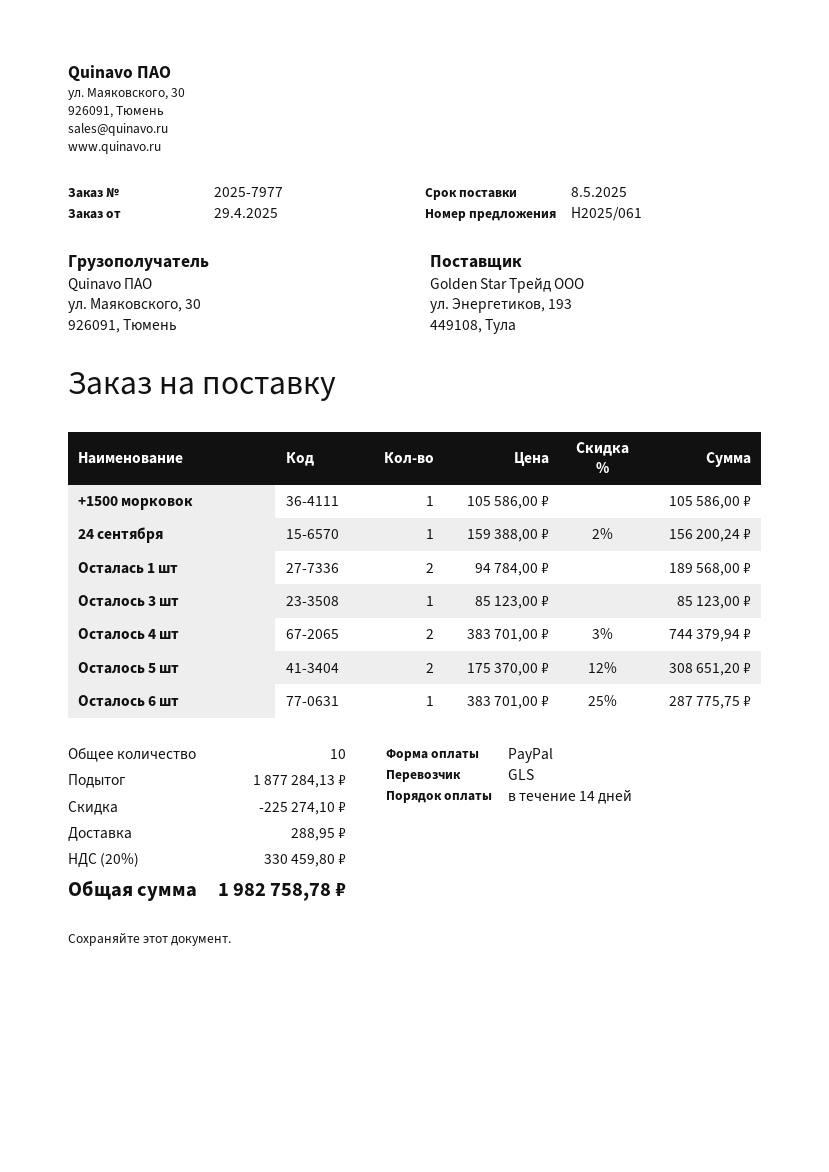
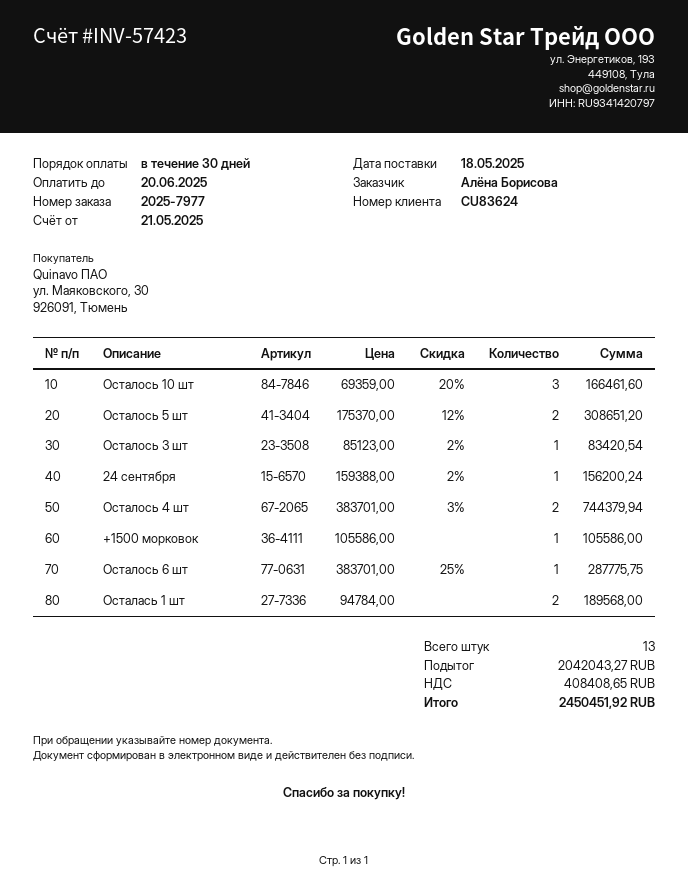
delivery date: 2025-05-08 -> 2025-05-18
payment terms: 14 days -> 30 days
Осталось 3 шт: 1 x 85123.00 = 85123.00 -> 1 x 85123.00 - 2% = 83420.54
Осталось 10 шт: none -> 3 x 69359.00 - 20% = 166461.60
total quantity: 10 -> 13
subtotal: 1877284.13 -> 2042043.27
discount: 225274.10 -> none
shipping: 288.95 -> none
tax: 330459.80 -> 408408.65
total: 1982758.78 -> 2450451.92

